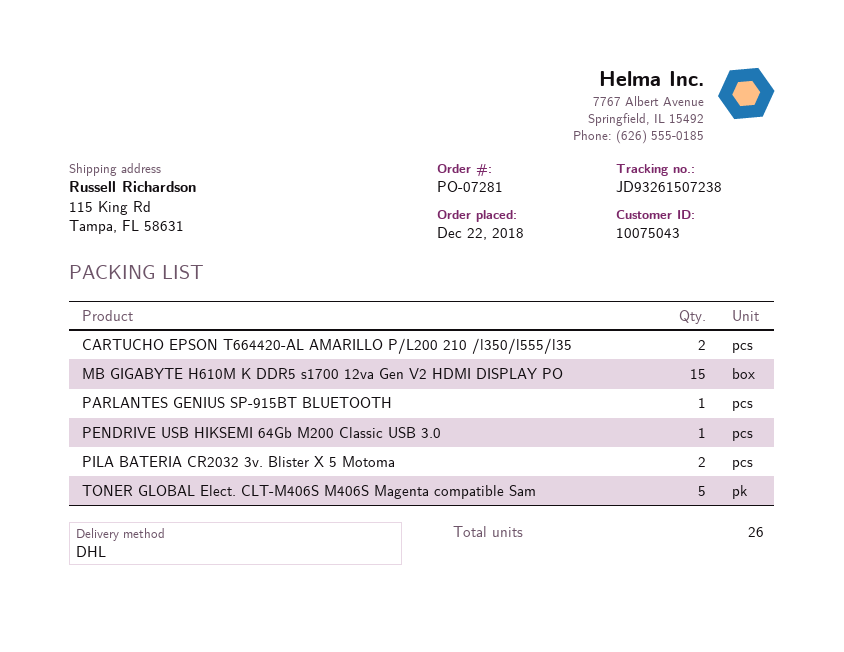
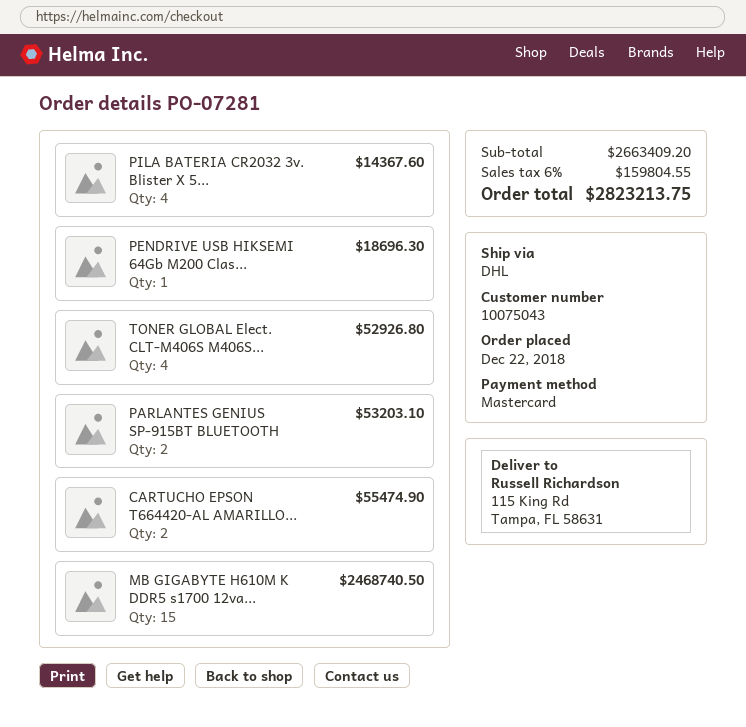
PARLANTES GENIUS SP-915BT BLUETOOTH: 1 -> 2
PILA BATERIA CR2032 3v. Blister X 5 Motoma: 2 -> 4
TONER GLOBAL Elect. CLT-M406S M406S Magenta compatible Sam: 5 -> 4

